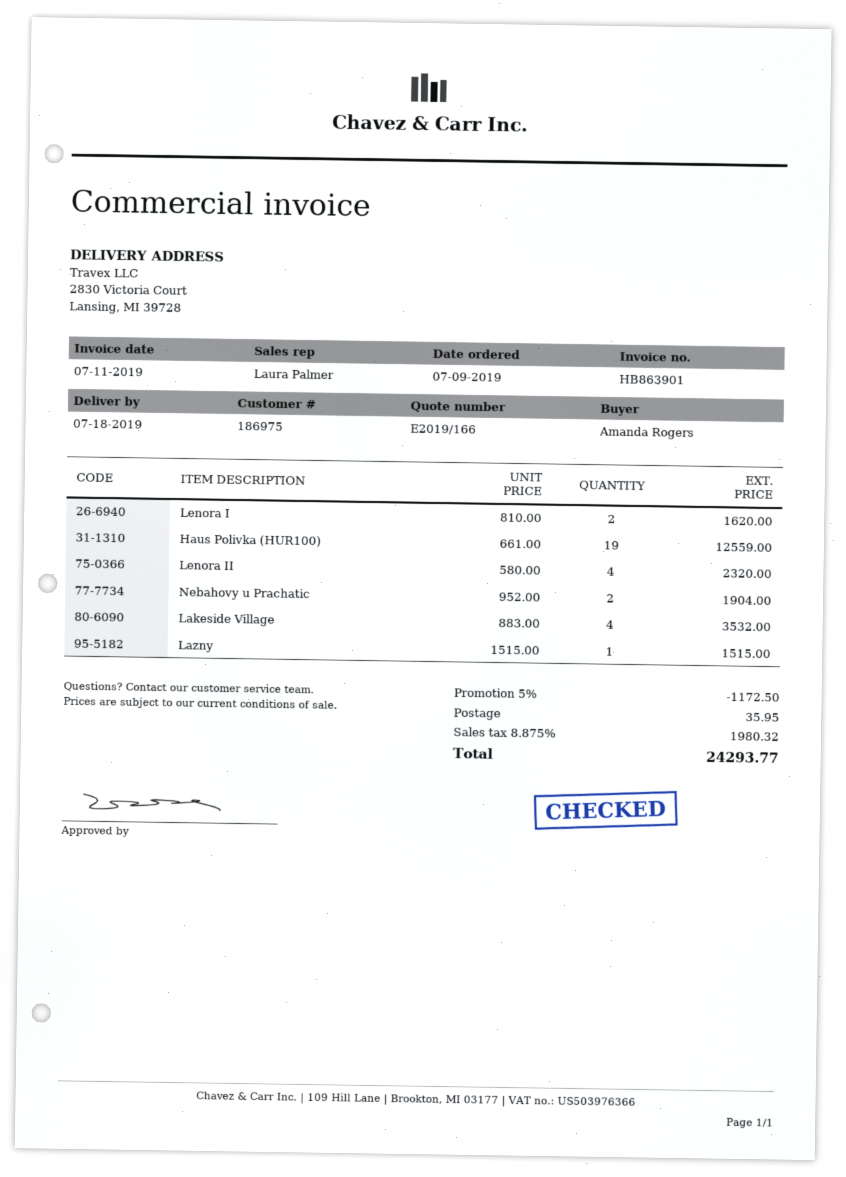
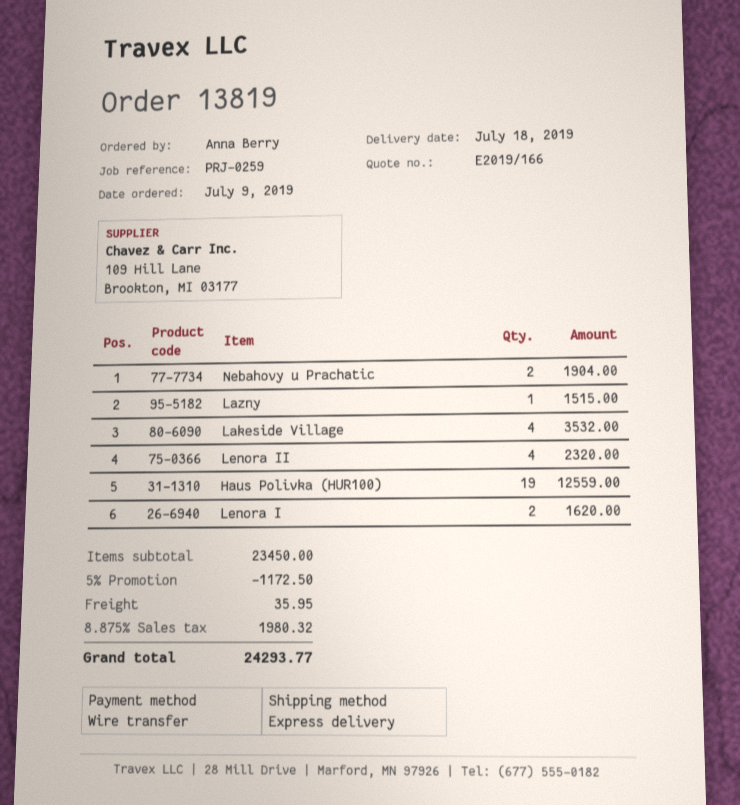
ordered by: Amanda Rogers -> Anna Berry

